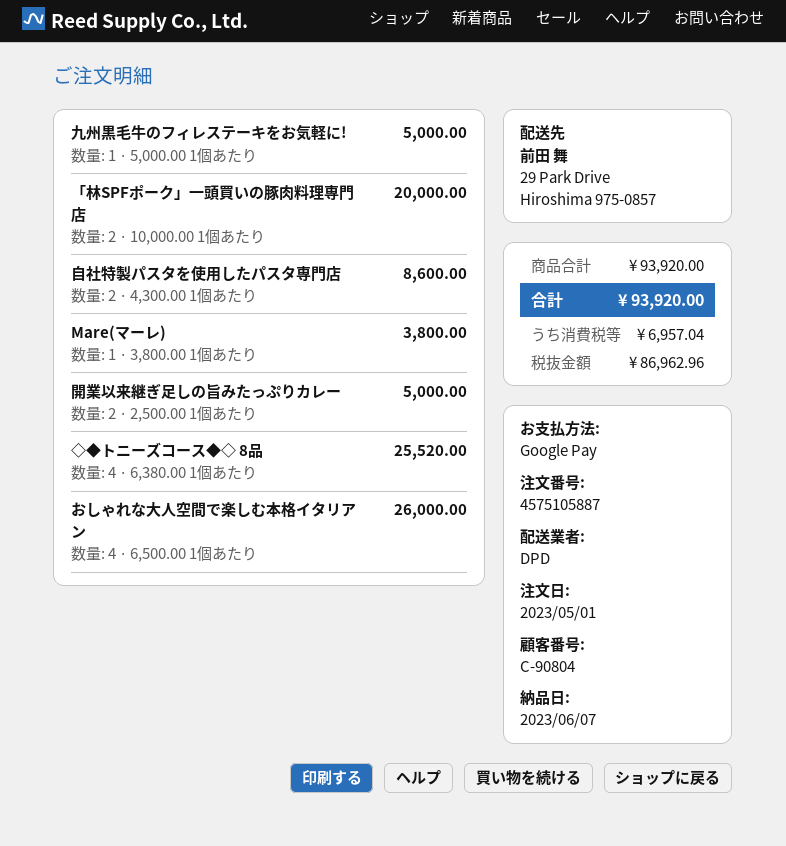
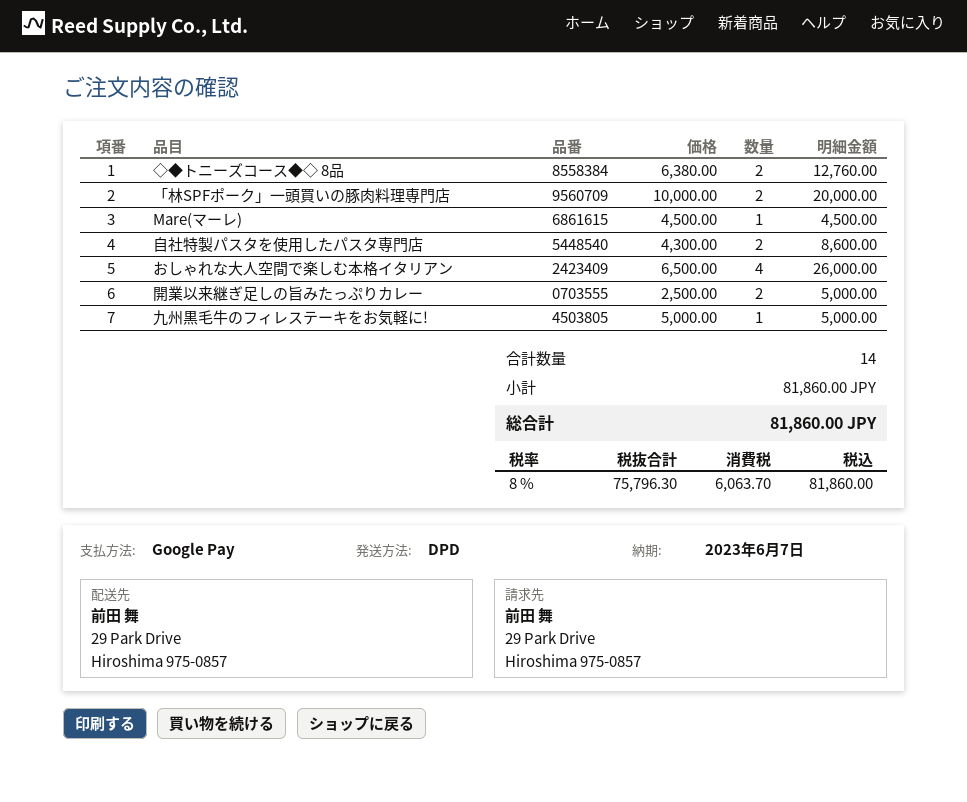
Mare(マーレ): 1 x 3800.00 = 3800.00 -> 1 x 4500.00 = 4500.00
◇◆トニーズコース◆◇ 8品: 4 x 6380.00 = 25520.00 -> 2 x 6380.00 = 12760.00
subtotal: 93920.00 -> 81860.00
net: 86962.96 -> 75796.30
tax: 6957.04 -> 6063.70
total: 93920.00 -> 81860.00

